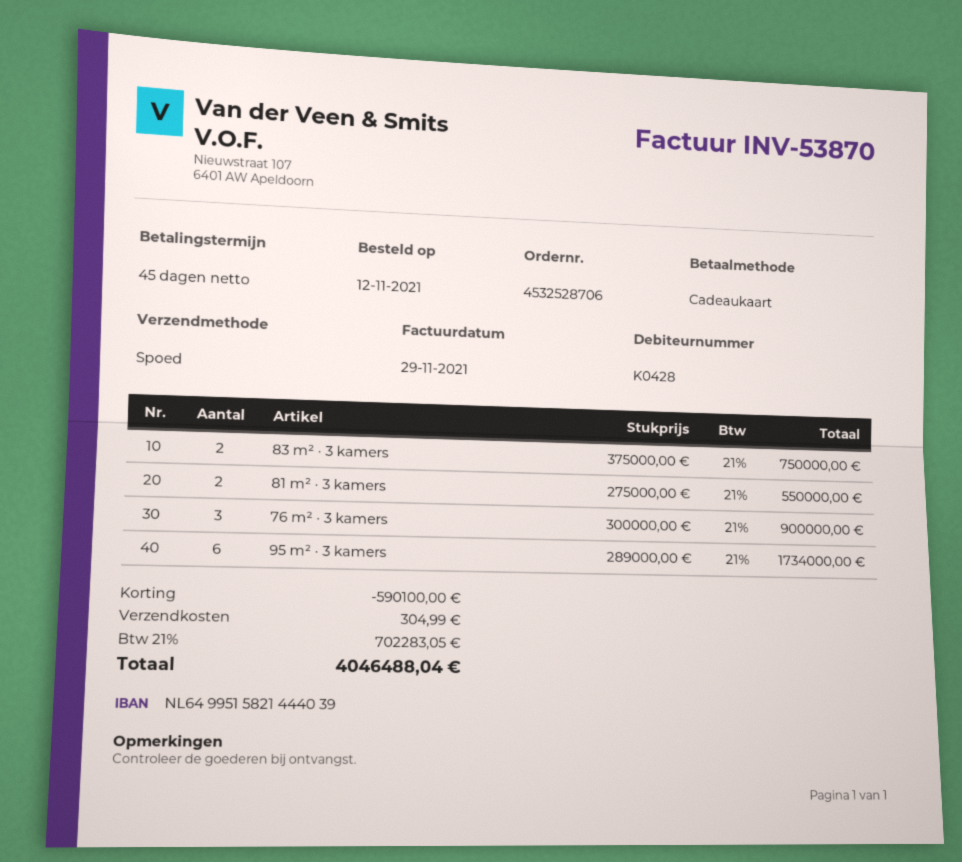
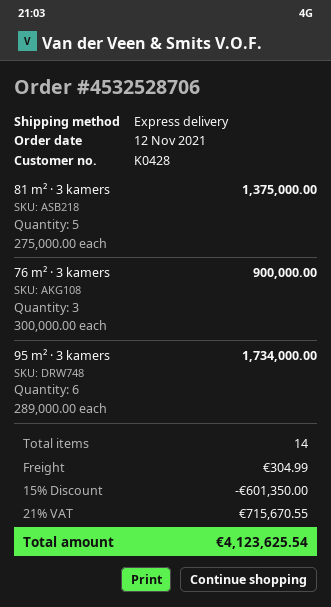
83 m² · 3 kamers: 2 x 375000.00 = 750000.00 -> none
81 m² · 3 kamers: 2 x 275000.00 = 550000.00 -> 5 x 275000.00 = 1375000.00
discount: 590100.00 -> 601350.00
tax: 21% = 702283.05 -> 21% = 715670.55
total: 4046488.04 -> 4123625.54

